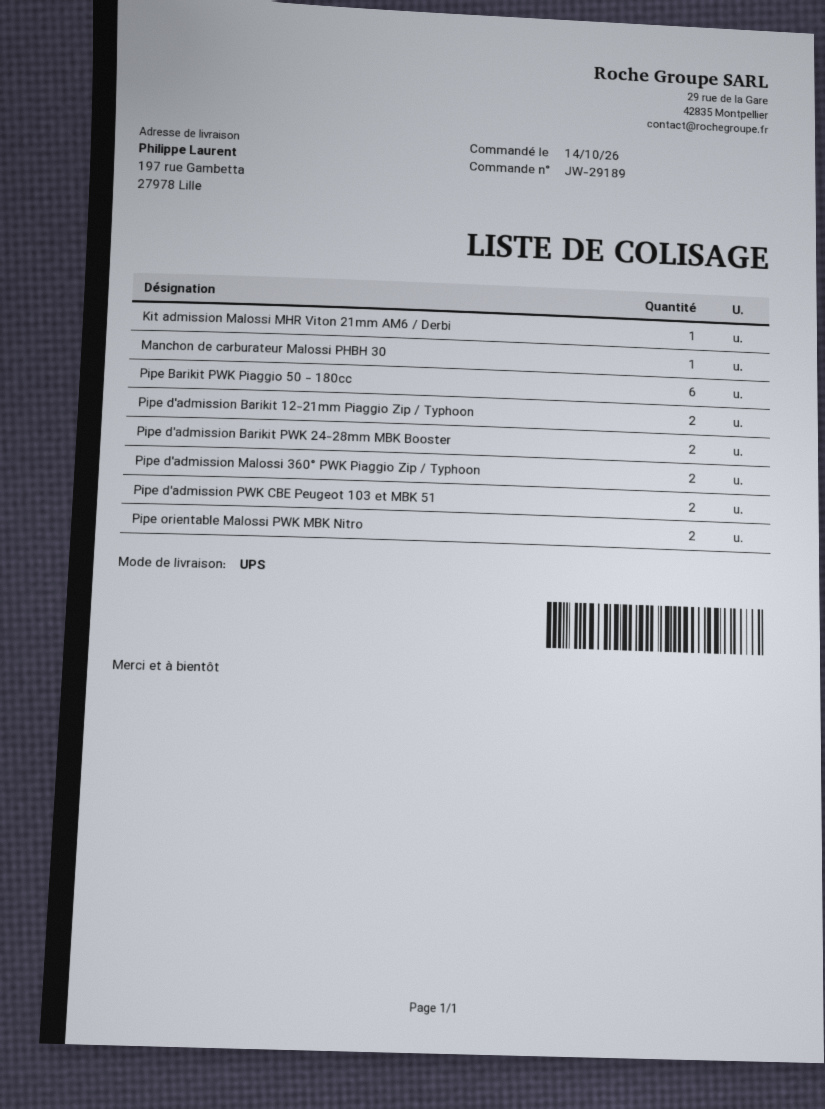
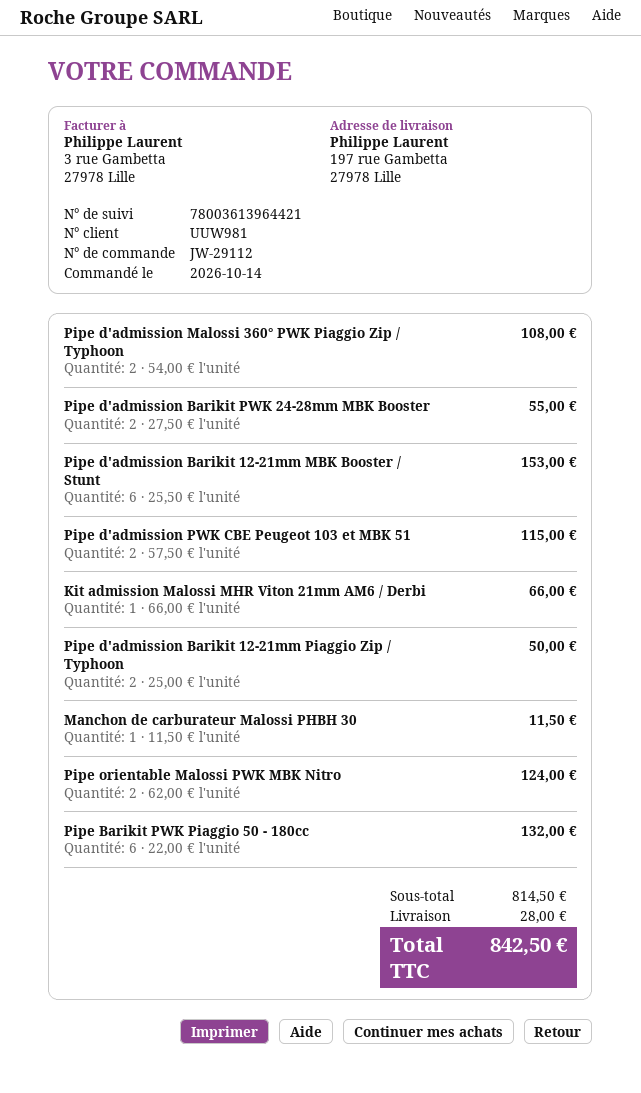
order number: JW-29189 -> JW-29112
Pipe d'admission Barikit 12-21mm MBK Booster / Stunt: none -> 6

